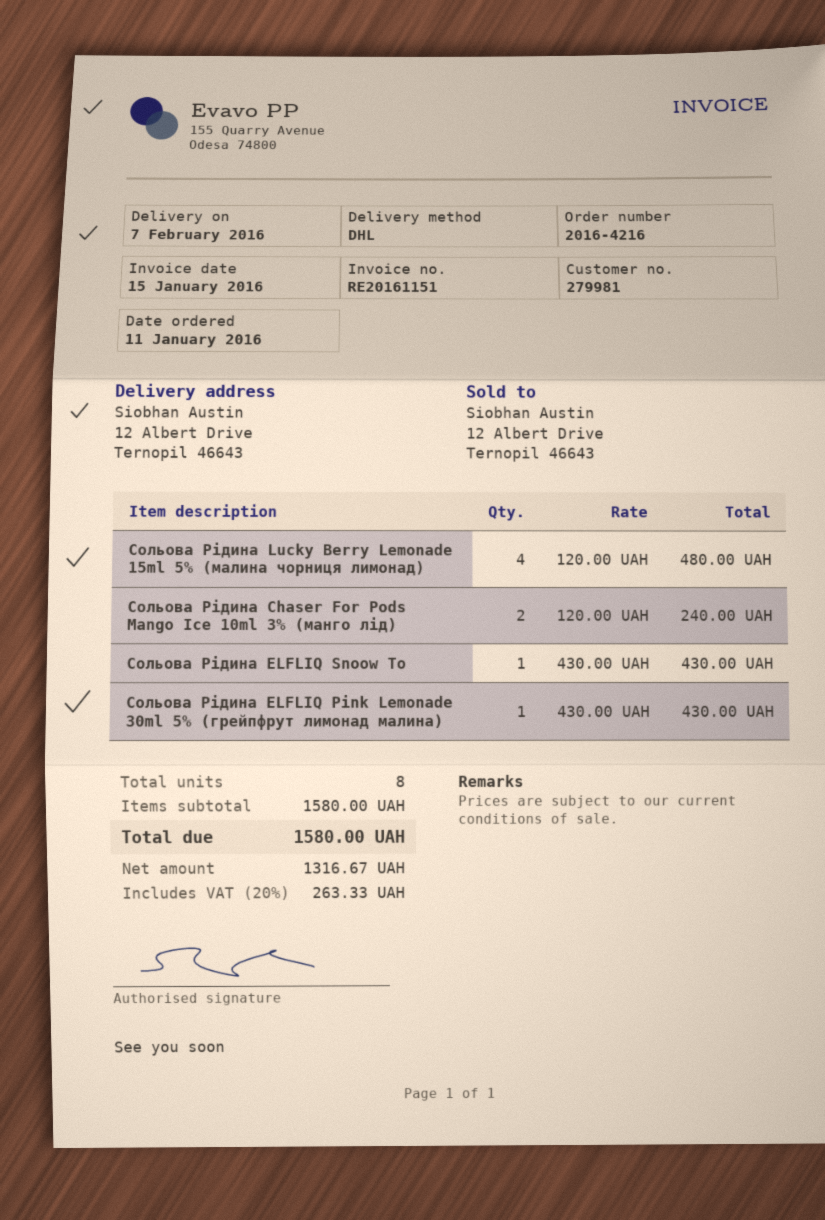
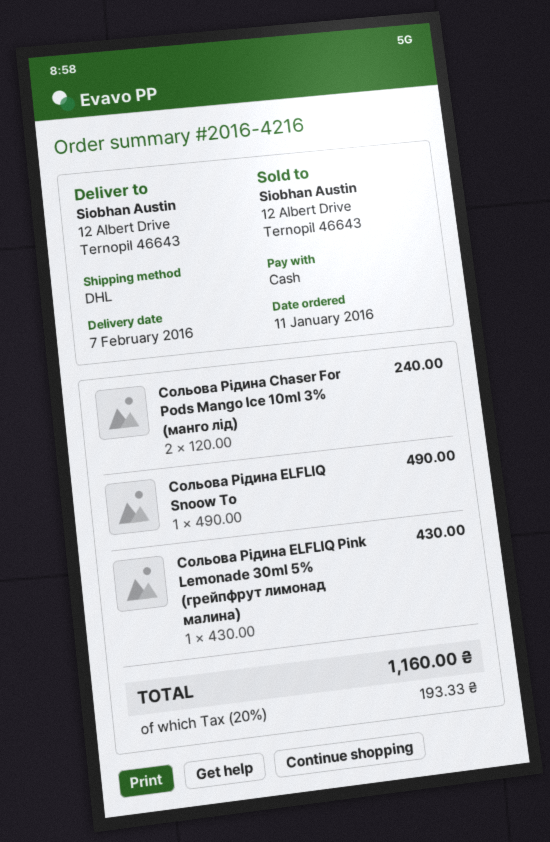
Сольова Рідина Lucky Berry Lemonade 15ml 5% (малина чорниця лимонад): 4 x 120.00 = 480.00 -> none
Сольова Рідина ELFLIQ Snoow To: 1 x 430.00 = 430.00 -> 1 x 490.00 = 490.00
tax: 20% = 263.33 -> 20% = 193.33
total: 1580.00 -> 1160.00

